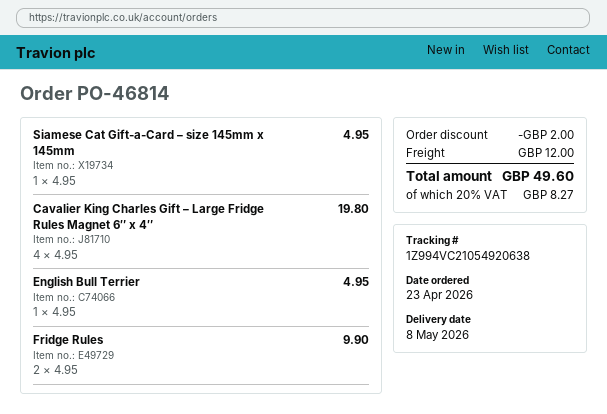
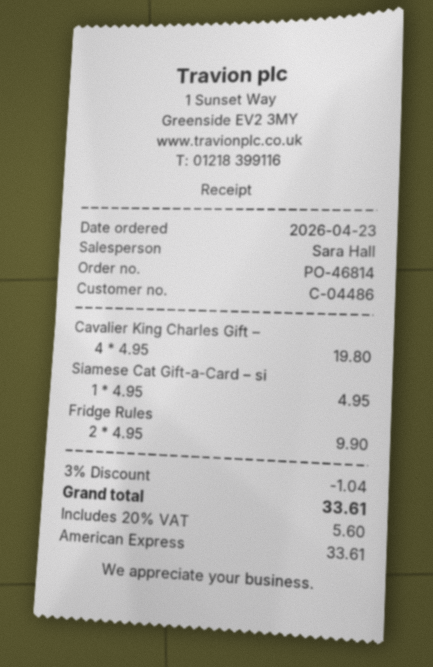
English Bull Terrier: 1 x 4.95 = 4.95 -> none
discount: 2.00 -> 1.04
shipping: 12.00 -> none
tax: 20% = 8.27 -> 20% = 5.60
total: 49.60 -> 33.61

